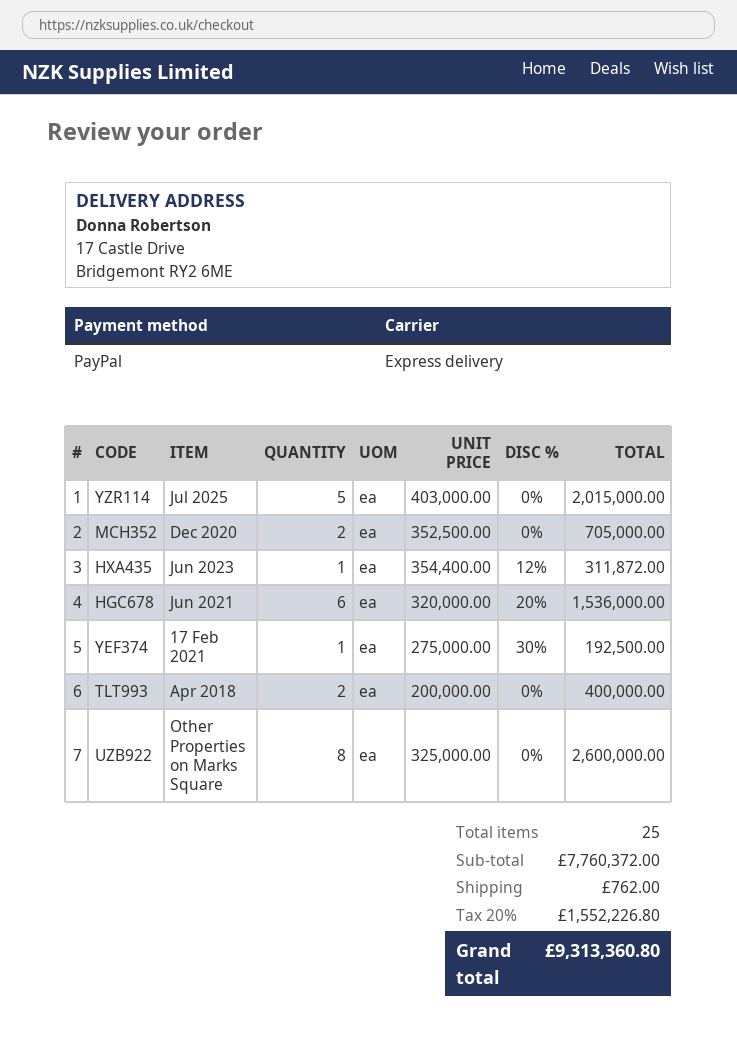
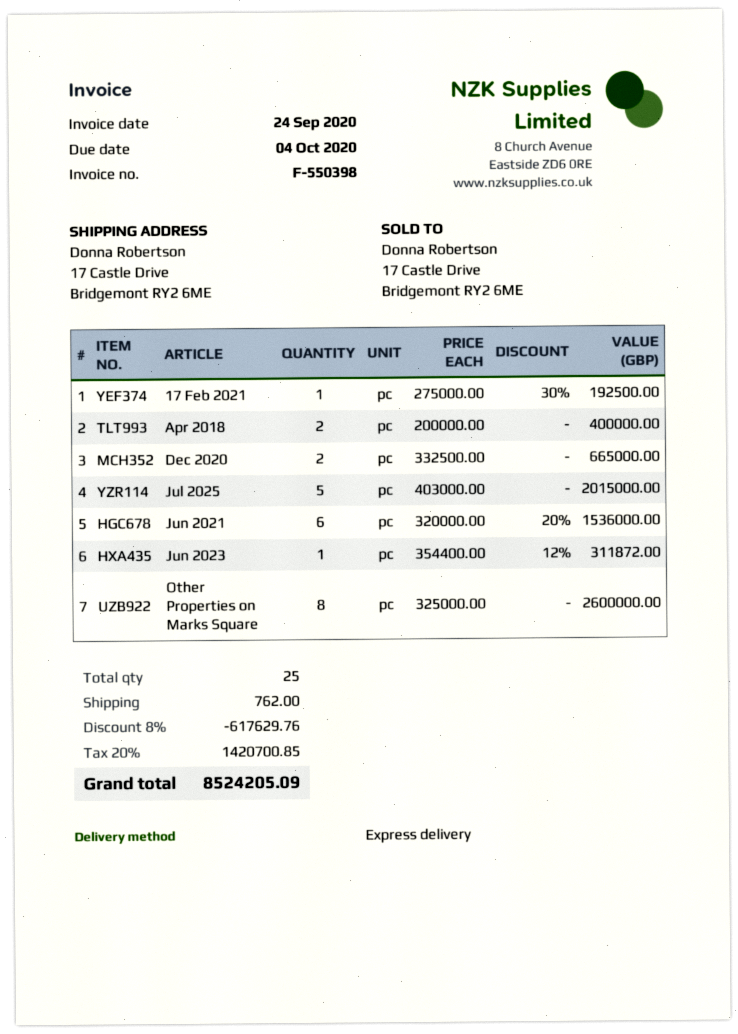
Dec 2020: 2 x 352500.00 = 705000.00 -> 2 x 332500.00 = 665000.00
discount: none -> 8% = 617629.76
tax: 20% = 1552226.80 -> 20% = 1420700.85
total: 9313360.80 -> 8524205.09

